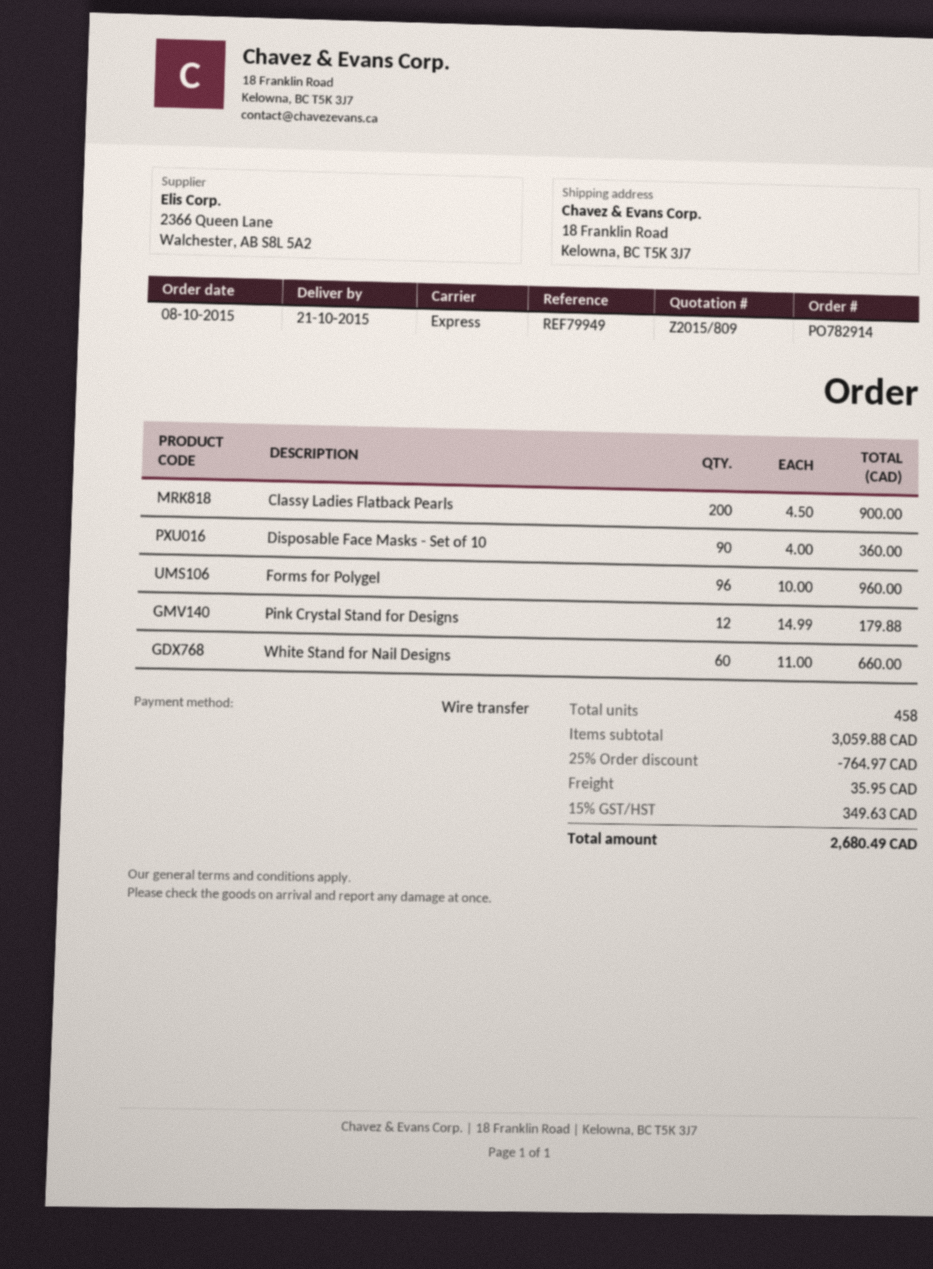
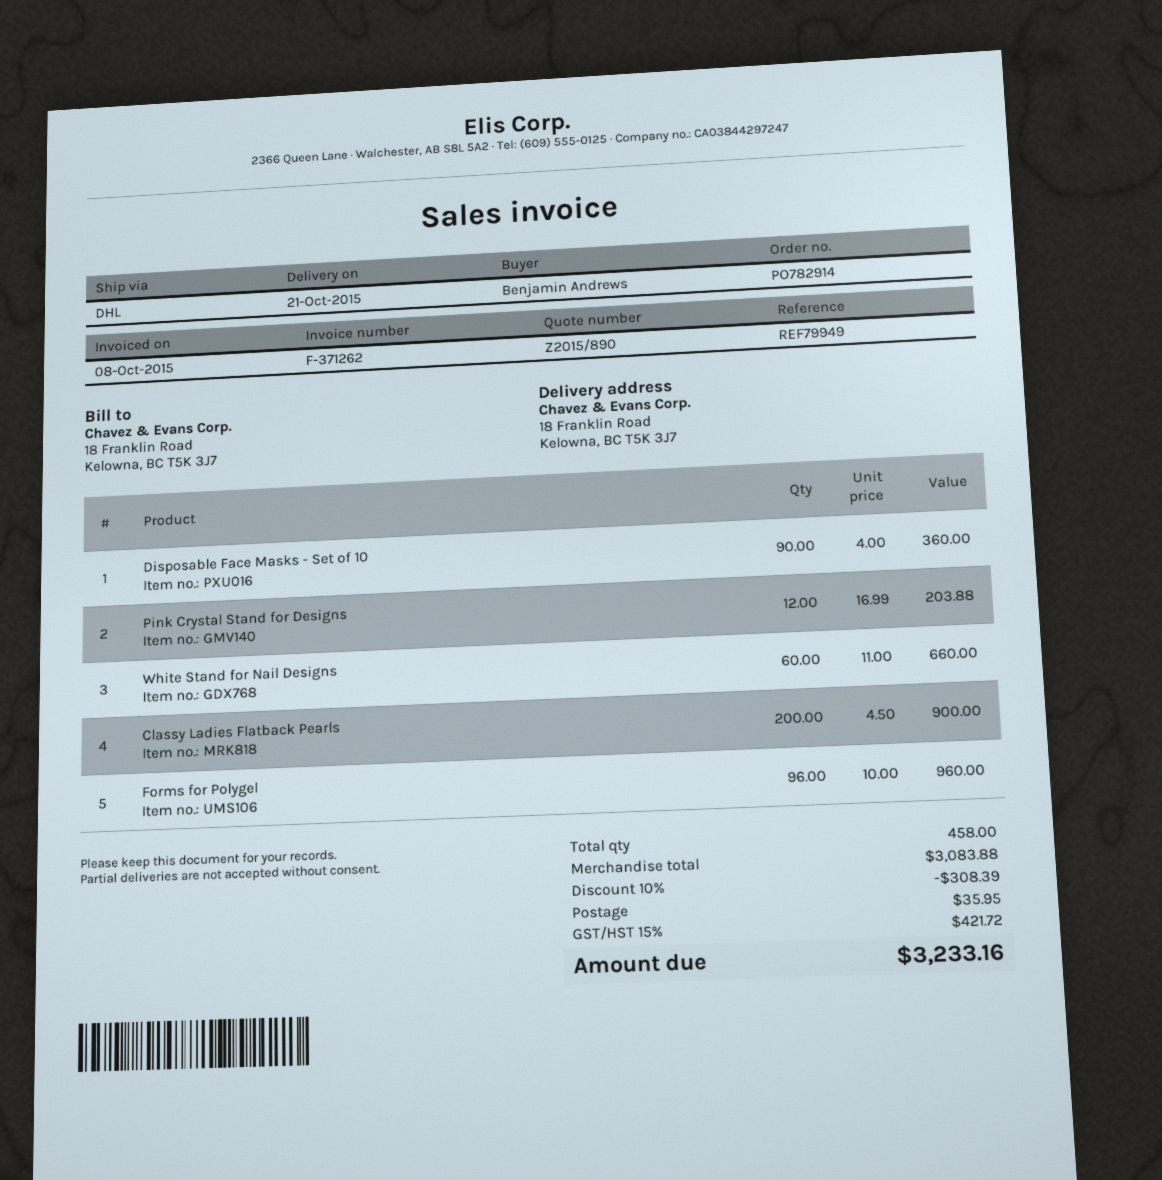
quote number: Z2015/809 -> Z2015/890
shipping method: express -> DHL
Pink Crystal Stand for Designs: 12 x 14.99 = 179.88 -> 12 x 16.99 = 203.88
subtotal: 3059.88 -> 3083.88
discount: 25% = 764.97 -> 10% = 308.39
tax: 15% = 349.63 -> 15% = 421.72
total: 2680.49 -> 3233.16

